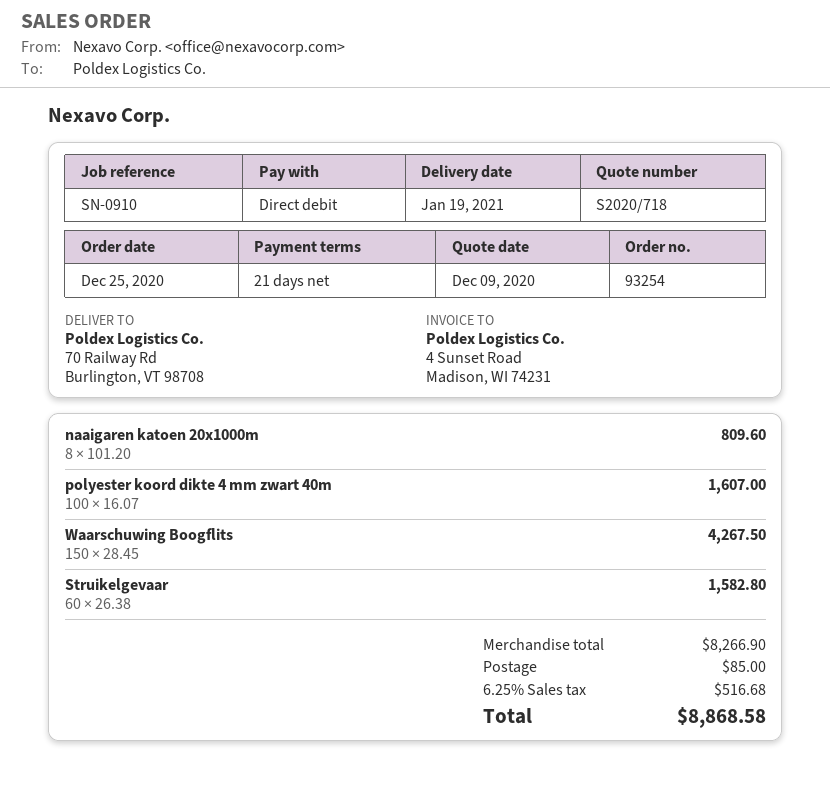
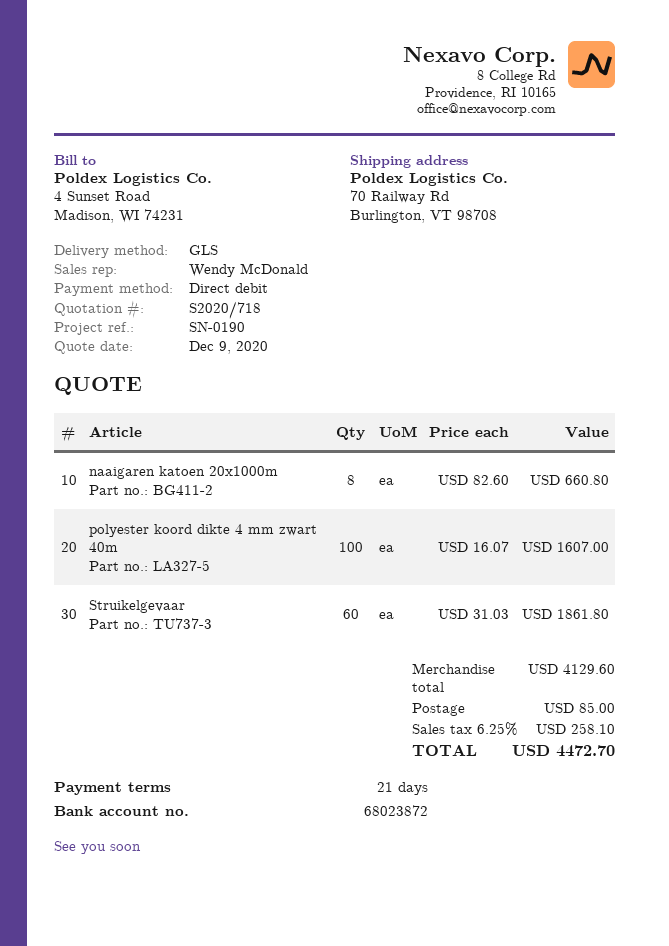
reference: SN-0910 -> SN-0190
naaigaren katoen 20x1000m: 8 x 101.20 = 809.60 -> 8 x 82.60 = 660.80
Waarschuwing Boogflits: 150 x 28.45 = 4267.50 -> none
Struikelgevaar: 60 x 26.38 = 1582.80 -> 60 x 31.03 = 1861.80
subtotal: 8266.90 -> 4129.60
tax: 6.25% = 516.68 -> 6.25% = 258.10
total: 8868.58 -> 4472.70

